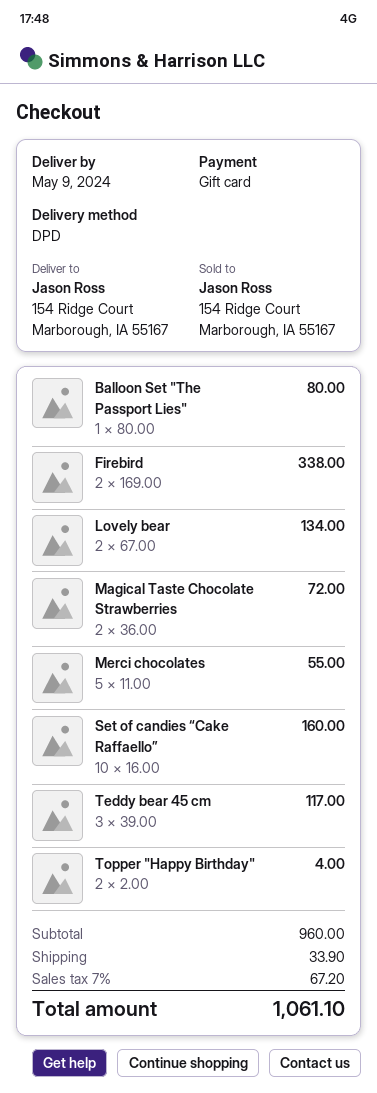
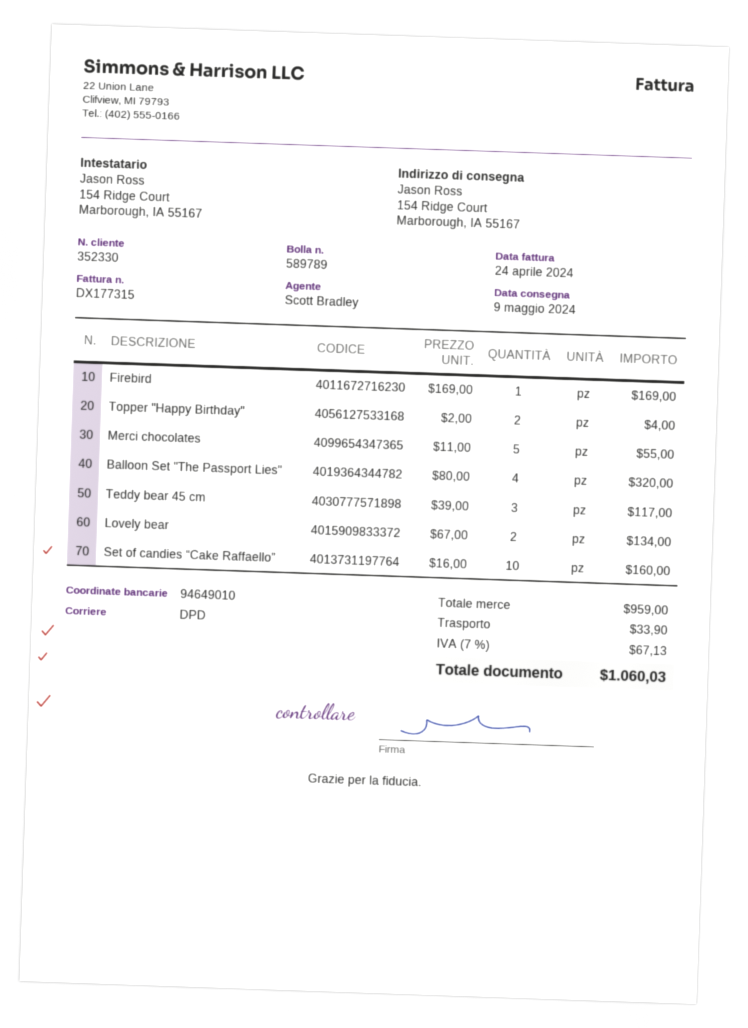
Balloon Set "The Passport Lies": 1 x 80.00 = 80.00 -> 4 x 80.00 = 320.00
Firebird: 2 x 169.00 = 338.00 -> 1 x 169.00 = 169.00
Magical Taste Chocolate Strawberries: 2 x 36.00 = 72.00 -> none
subtotal: 960.00 -> 959.00
tax: 7% = 67.20 -> 7% = 67.13
total: 1061.10 -> 1060.03

